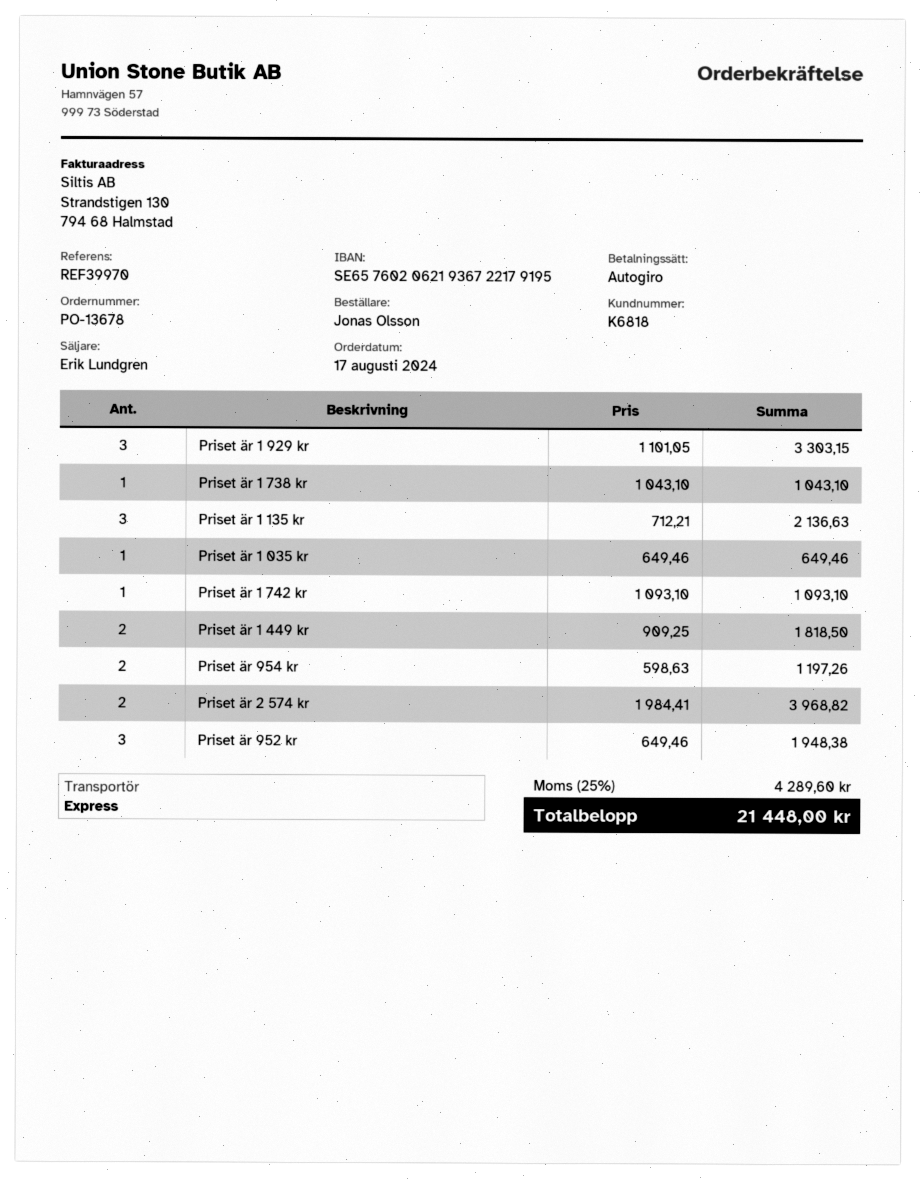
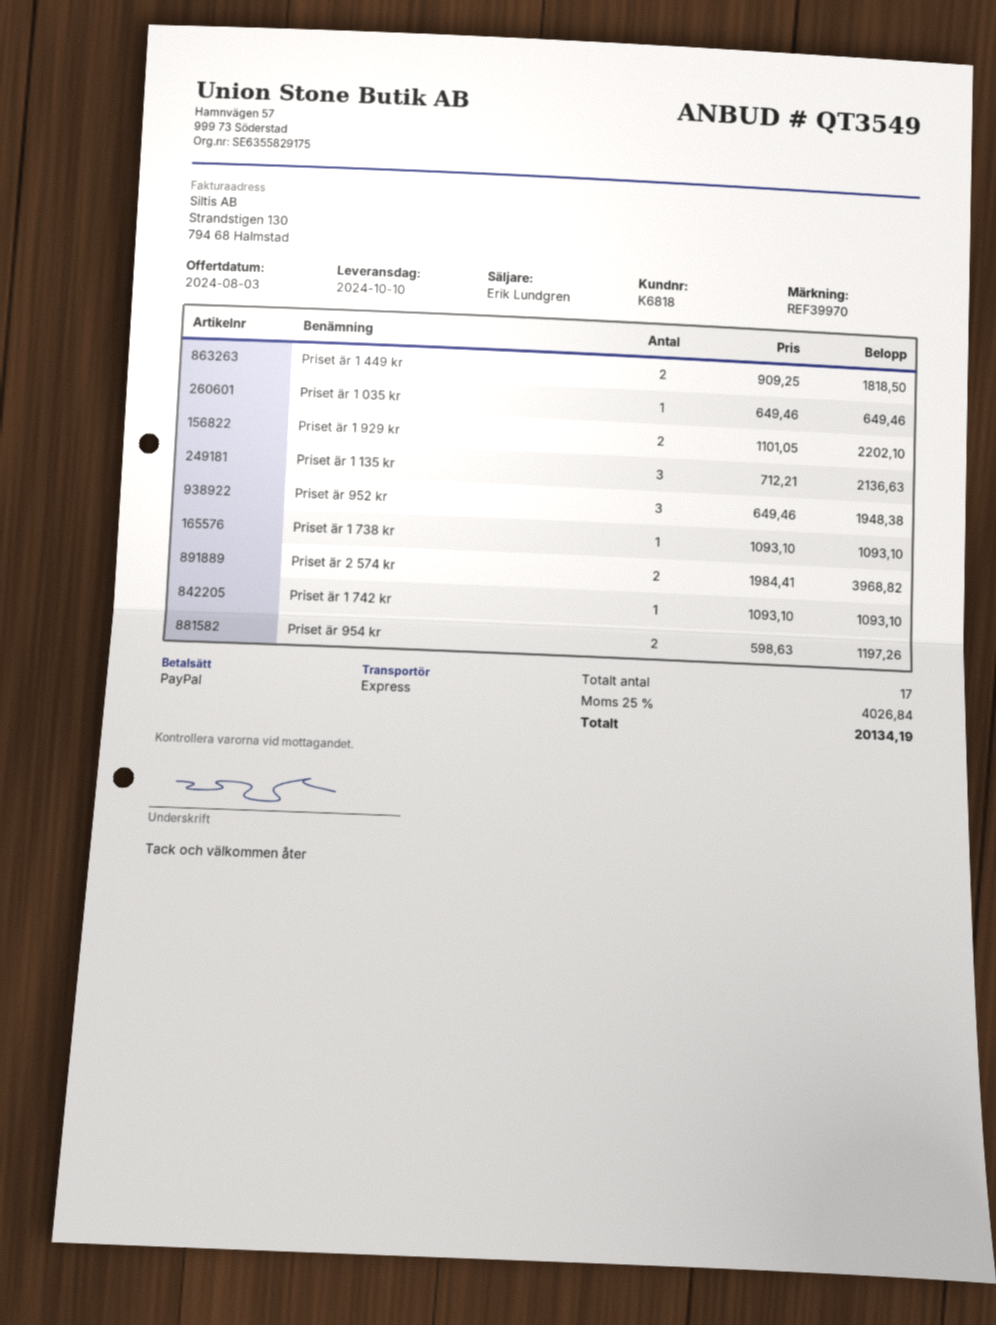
payment method: direct debit -> PayPal
Priset är 1 929 kr: 3 x 1101.05 = 3303.15 -> 2 x 1101.05 = 2202.10
Priset är 1 738 kr: 1 x 1043.10 = 1043.10 -> 1 x 1093.10 = 1093.10
tax: 25% = 4289.60 -> 25% = 4026.84
total: 21448.00 -> 20134.19

